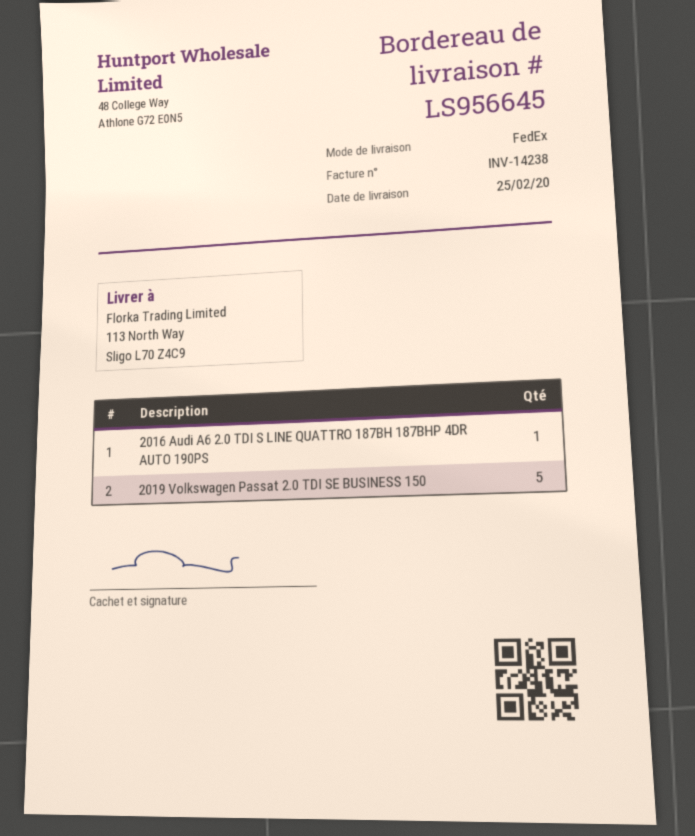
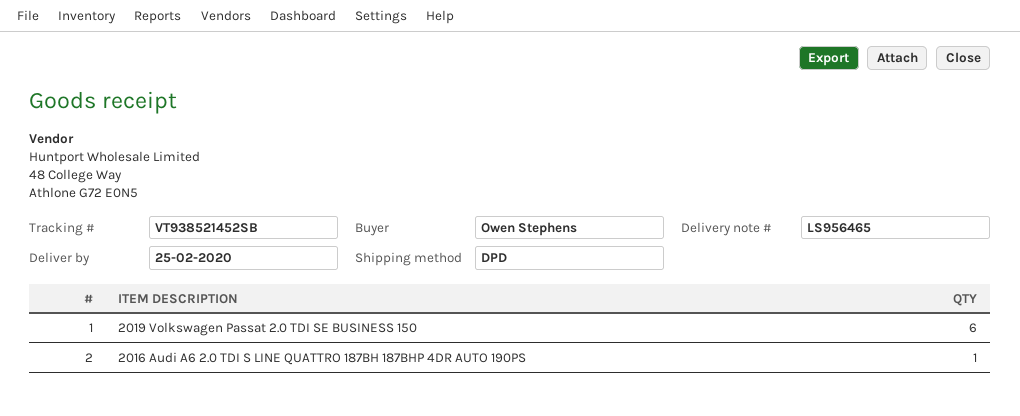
delivery note number: LS956645 -> LS956465
shipping method: FedEx -> DPD
2019 Volkswagen Passat 2.0 TDI SE BUSINESS 150: 5 -> 6

